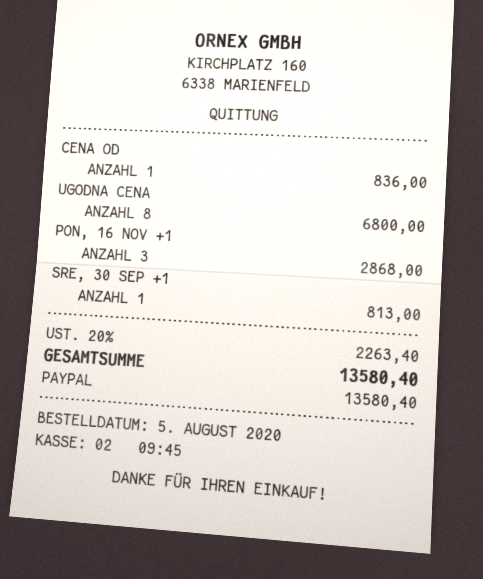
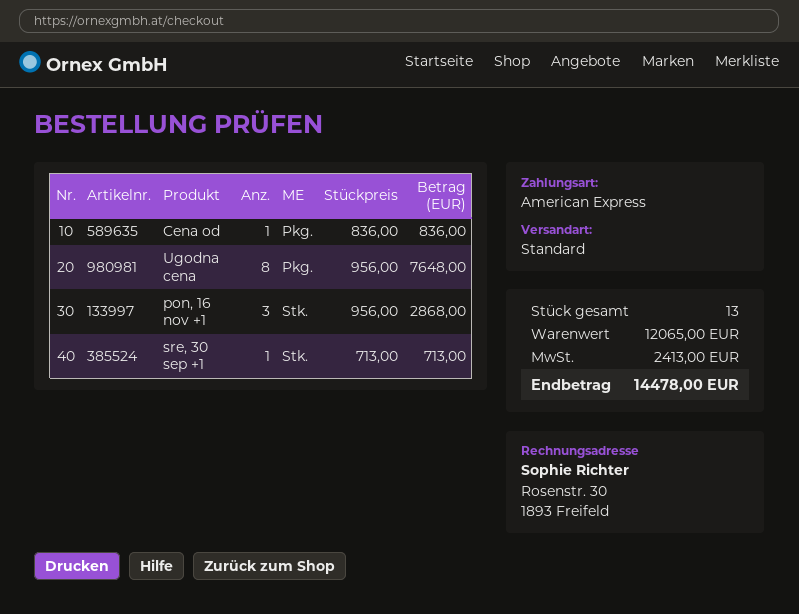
payment method: PayPal -> American Express
UGODNA CENA: 8 for 6800.00 -> 8 for 7648.00
SRE, 30 SEP +1: 1 for 813.00 -> 1 for 713.00
tax: 2263.40 -> 2413.00
total: 13580.40 -> 14478.00

